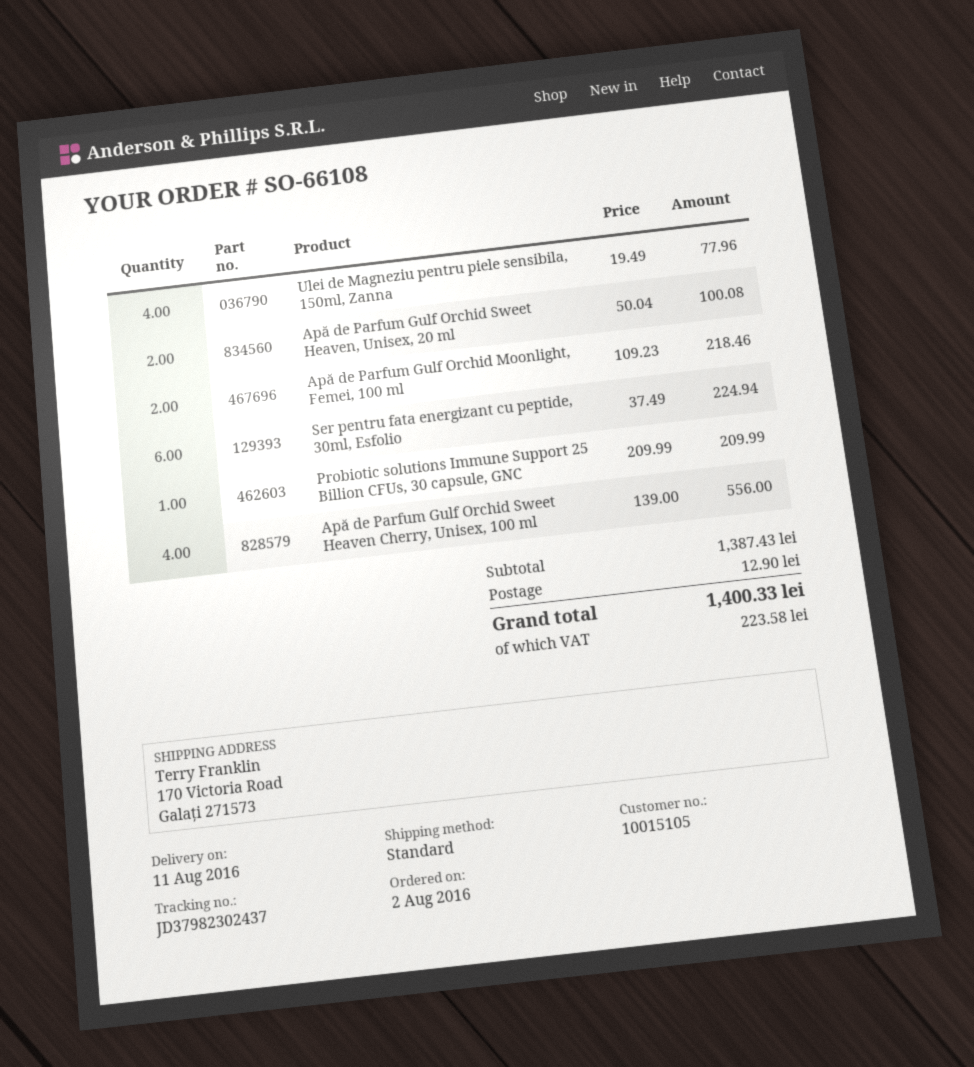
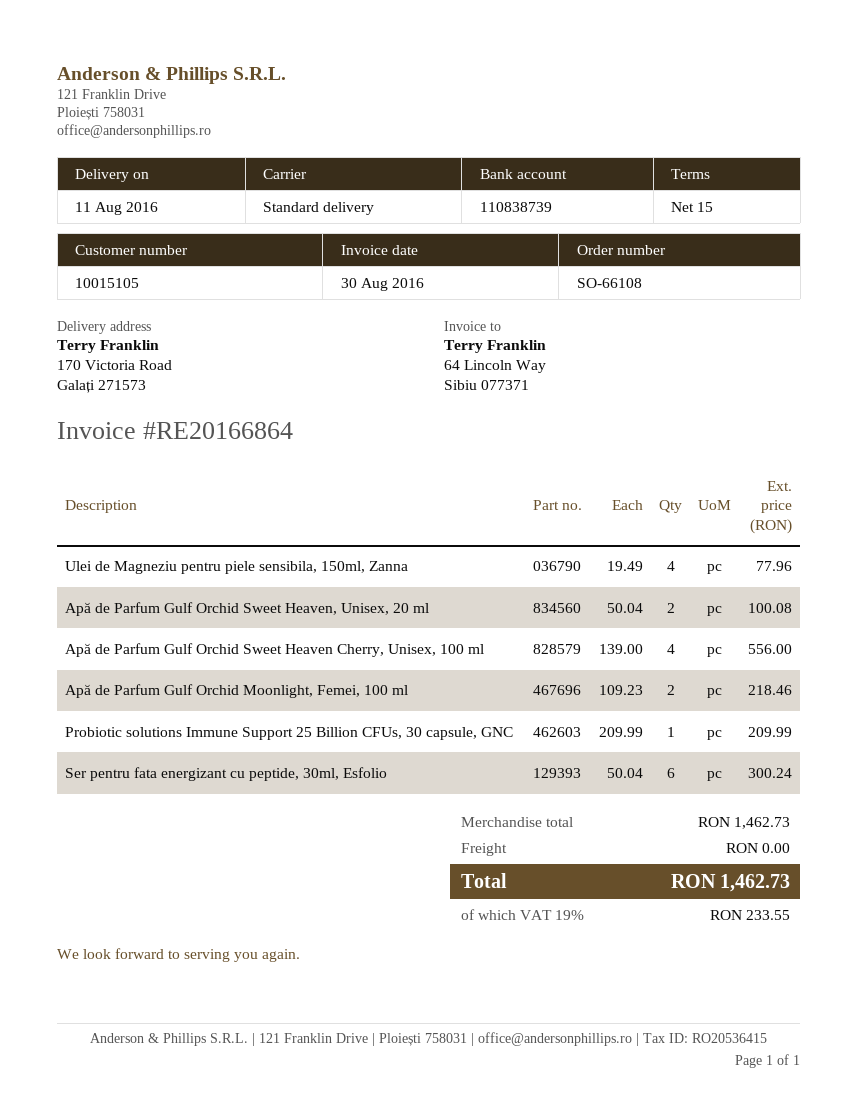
Ser pentru fata energizant cu peptide, 30ml, Esfolio: 6 x 37.49 = 224.94 -> 6 x 50.04 = 300.24
subtotal: 1387.43 -> 1462.73
shipping: 12.90 -> 0.00
tax: 223.58 -> 233.55
total: 1400.33 -> 1462.73

